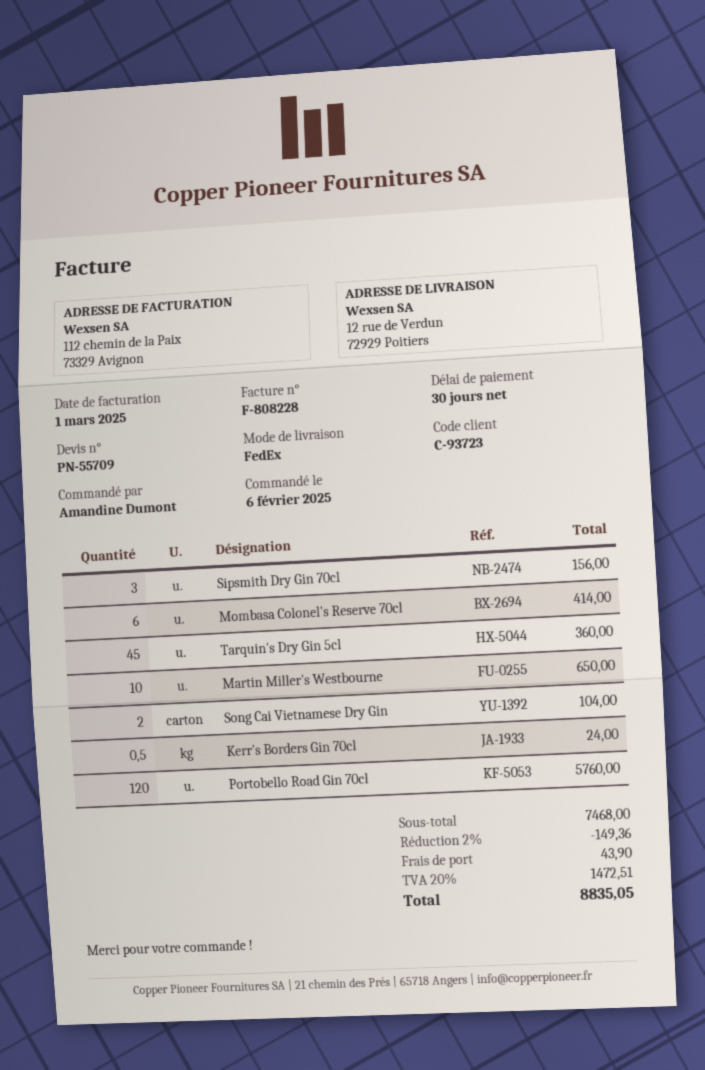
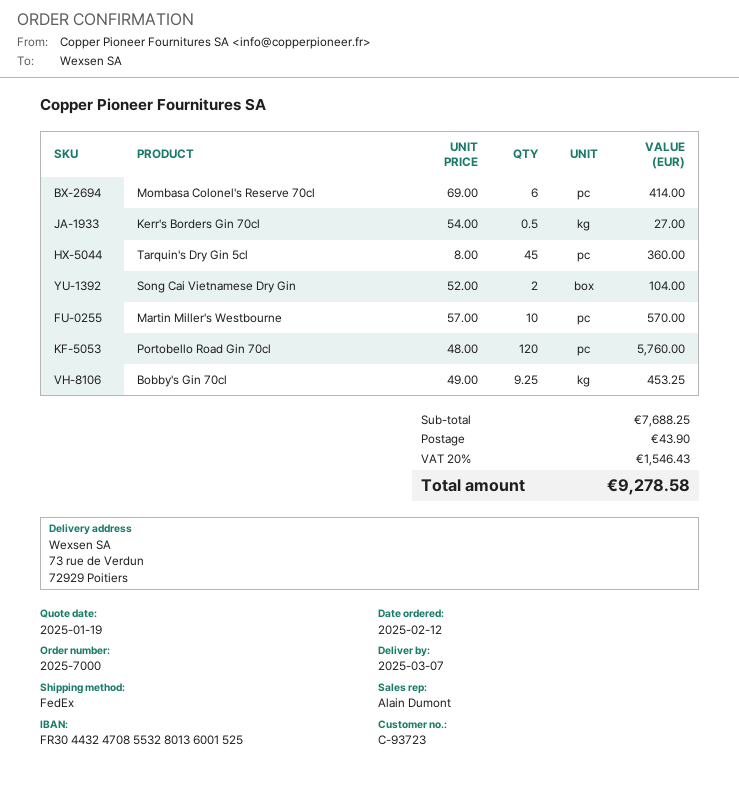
order date: 2025-02-06 -> 2025-02-12
ship to: 12 rue de Verdun, 72929 Poitiers -> 73 rue de Verdun, 72929 Poitiers
Sipsmith Dry Gin 70cl: 3 for 156.00 -> none
Martin Miller's Westbourne: 10 for 650.00 -> 10 for 570.00
Kerr's Borders Gin 70cl: 0.5 for 24.00 -> 0.5 for 27.00
Bobby's Gin 70cl: none -> 9.25 for 453.25
subtotal: 7468.00 -> 7688.25
discount: 2% = 149.36 -> none
tax: 20% = 1472.51 -> 20% = 1546.43
total: 8835.05 -> 9278.58

